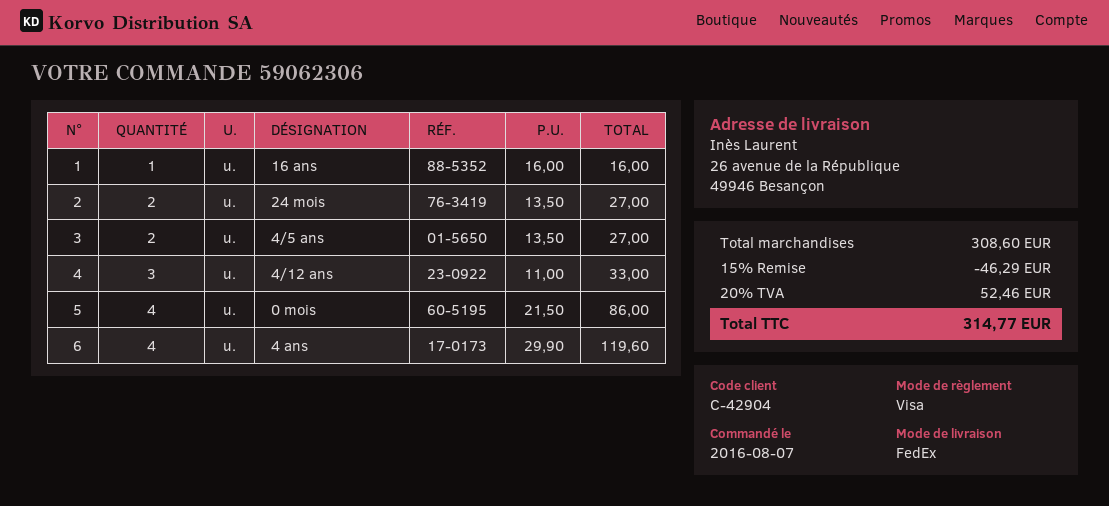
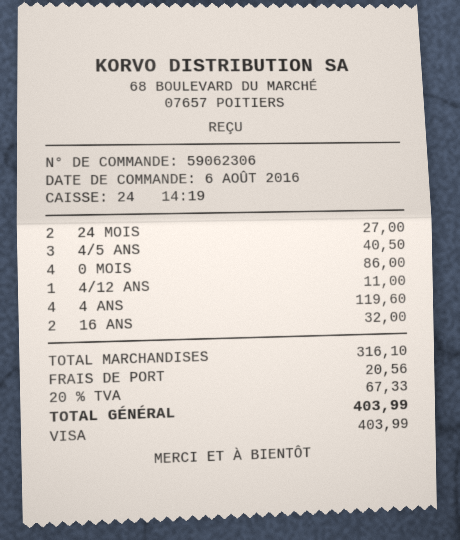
order date: 2016-08-07 -> 2016-08-06
16 ans: 1 for 16.00 -> 2 for 32.00
4/5 ans: 2 for 27.00 -> 3 for 40.50
4/12 ans: 3 for 33.00 -> 1 for 11.00
subtotal: 308.60 -> 316.10
discount: 15% = 46.29 -> none
shipping: none -> 20.56
tax: 20% = 52.46 -> 20% = 67.33
total: 314.77 -> 403.99

